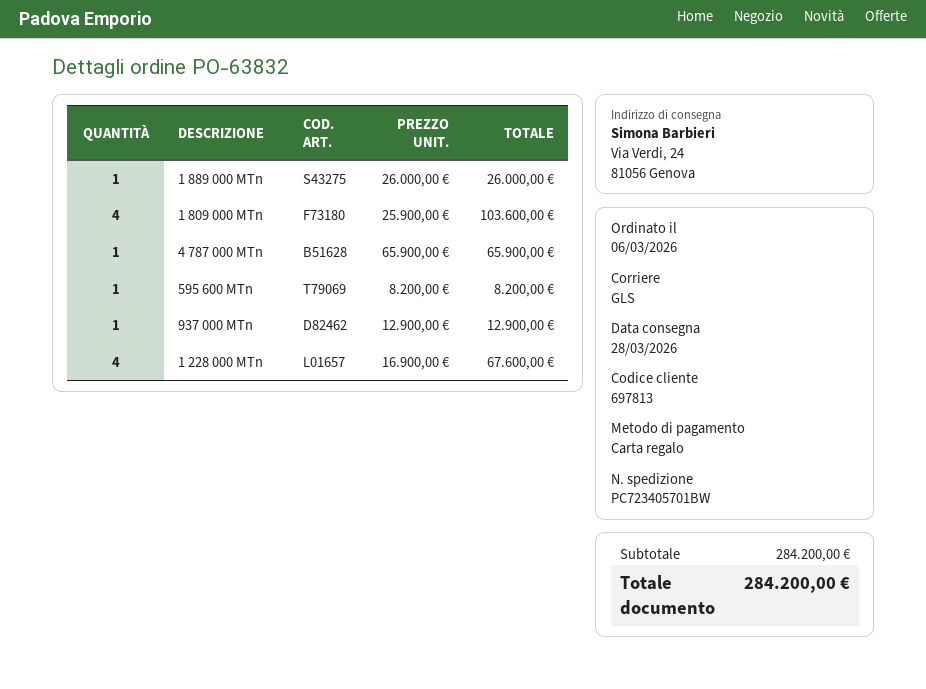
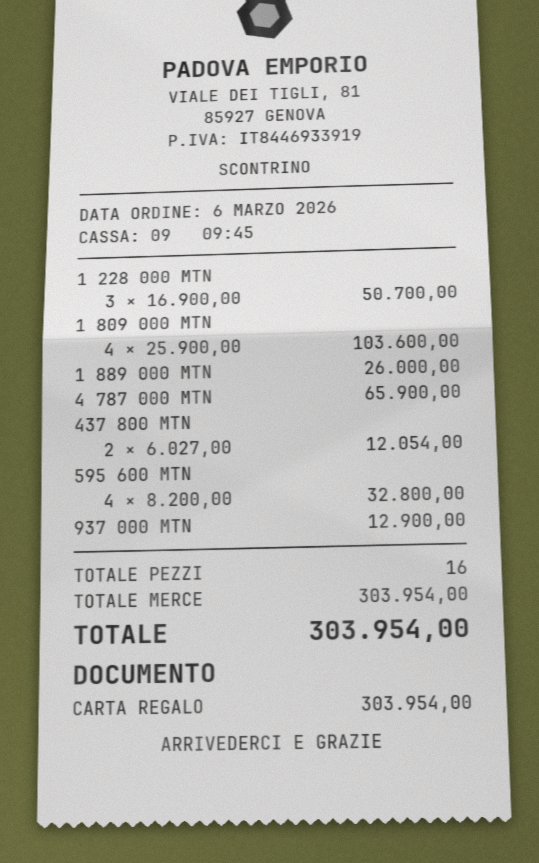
595 600 MTn: 1 x 8200.00 = 8200.00 -> 4 x 8200.00 = 32800.00
1 228 000 MTn: 4 x 16900.00 = 67600.00 -> 3 x 16900.00 = 50700.00
437 800 MTN: none -> 2 x 6027.00 = 12054.00
subtotal: 284200.00 -> 303954.00
total: 284200.00 -> 303954.00

